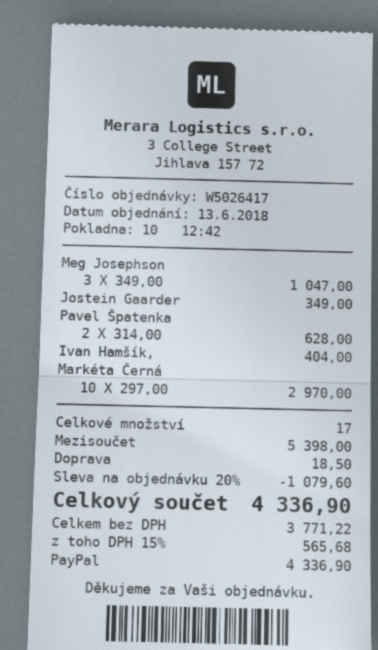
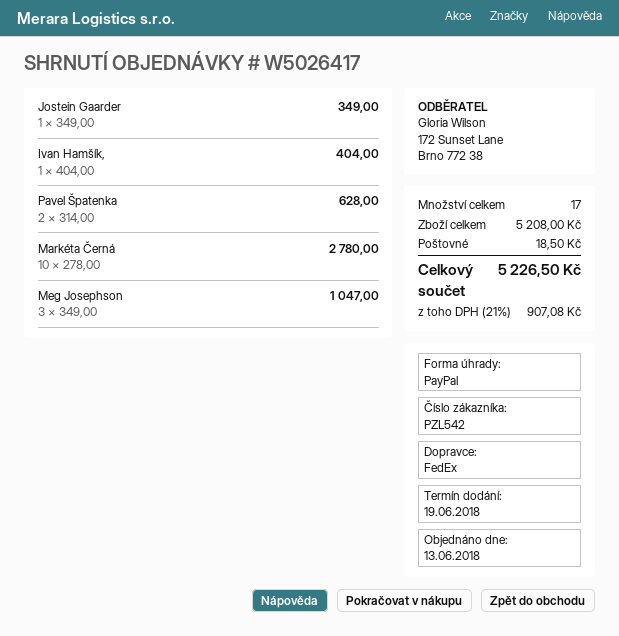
Markéta Černá: 10 x 297.00 = 2970.00 -> 10 x 278.00 = 2780.00
subtotal: 5398.00 -> 5208.00
discount: 20% = 1079.60 -> none
tax: 15% = 565.68 -> 21% = 907.08
total: 4336.90 -> 5226.50

